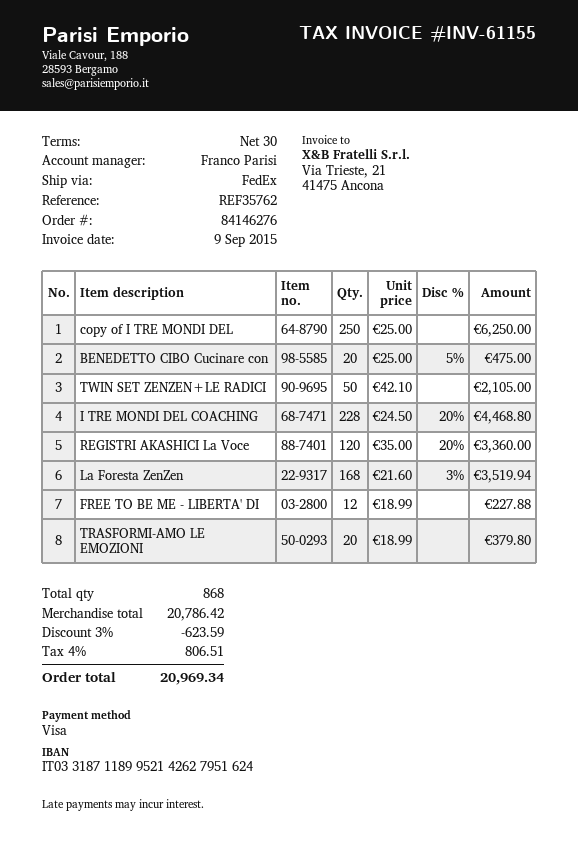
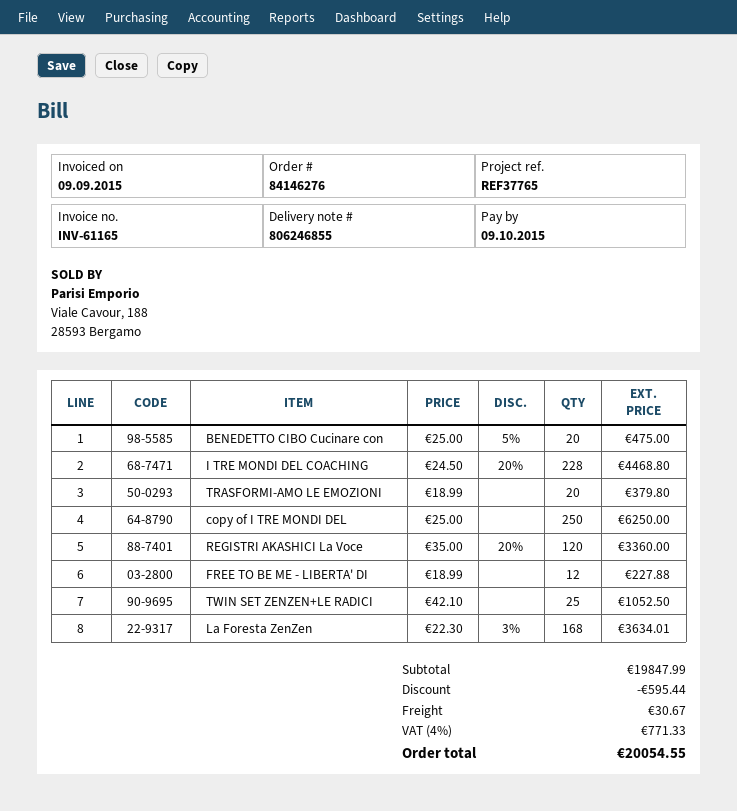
invoice number: INV-61155 -> INV-61165
reference: REF35762 -> REF37765
TWIN SET ZENZEN+LE RADICI: 50 x 42.10 = 2105.00 -> 25 x 42.10 = 1052.50
La Foresta ZenZen: 168 x 21.60 - 3% = 3519.94 -> 168 x 22.30 - 3% = 3634.01
subtotal: 20786.42 -> 19847.99
discount: 623.59 -> 595.44
shipping: none -> 30.67
tax: 4% = 806.51 -> 4% = 771.33
total: 20969.34 -> 20054.55

